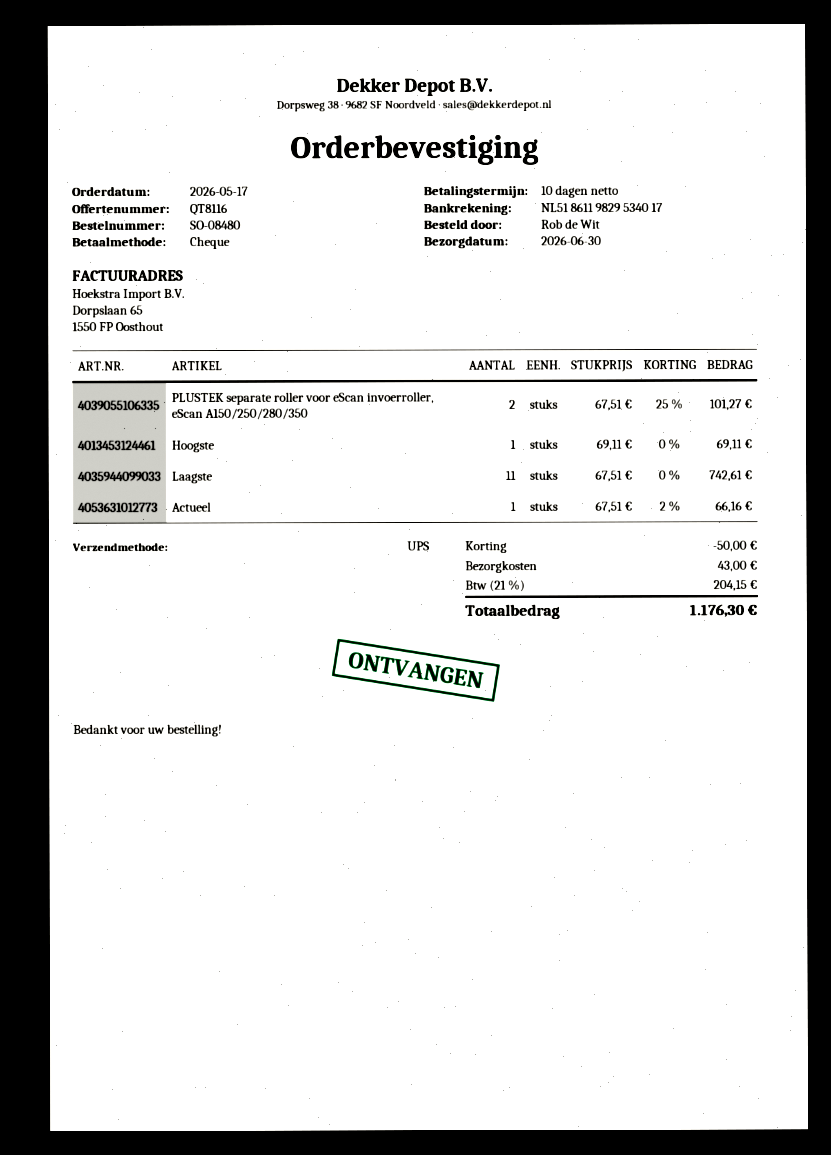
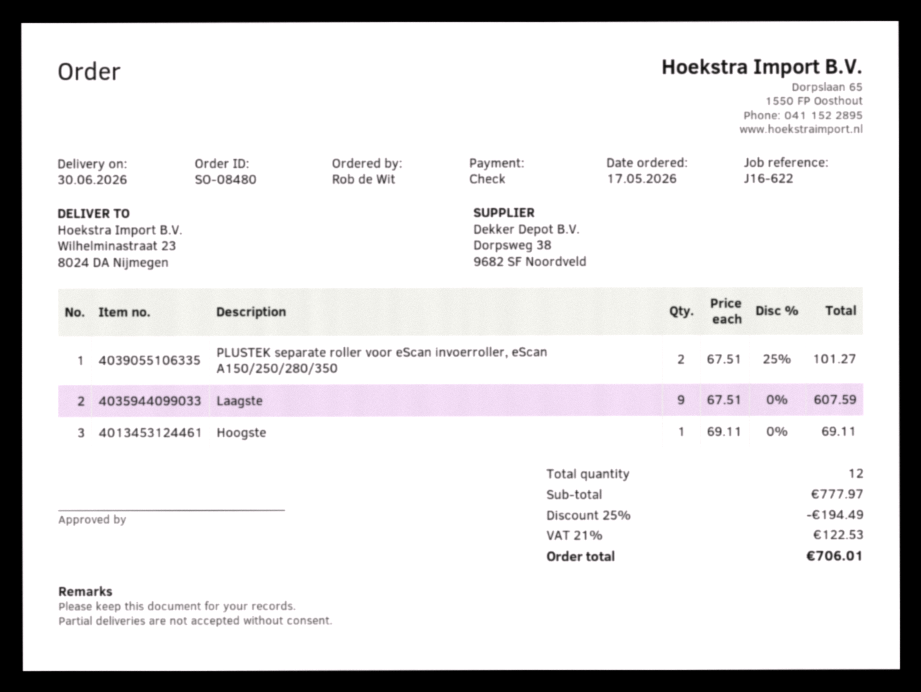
Laagste: 11 x 67.51 = 742.61 -> 9 x 67.51 = 607.59
Actueel: 1 x 67.51 - 2% = 66.16 -> none
discount: 50.00 -> 194.49
shipping: 43.00 -> none
tax: 21% = 204.15 -> 21% = 122.53
total: 1176.30 -> 706.01

